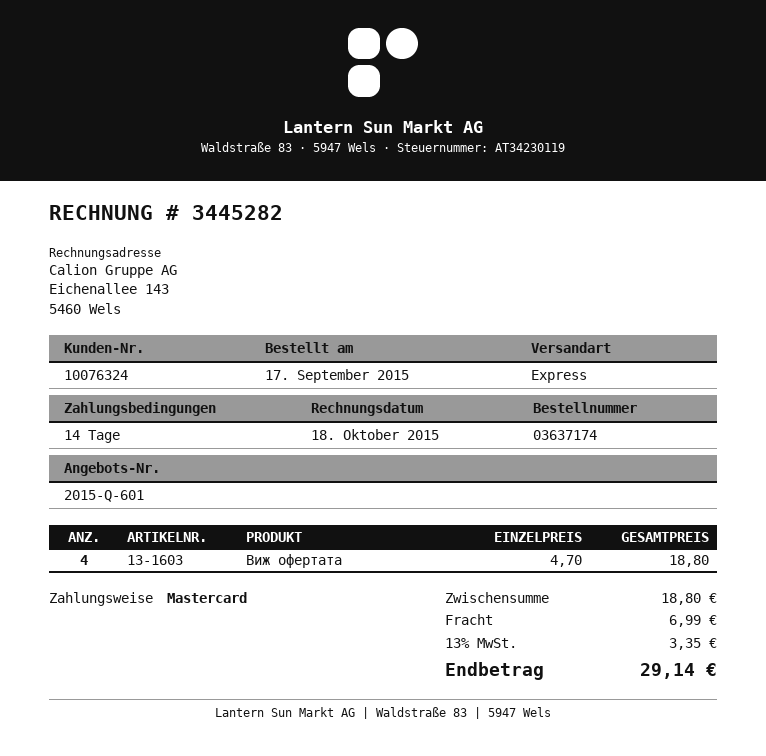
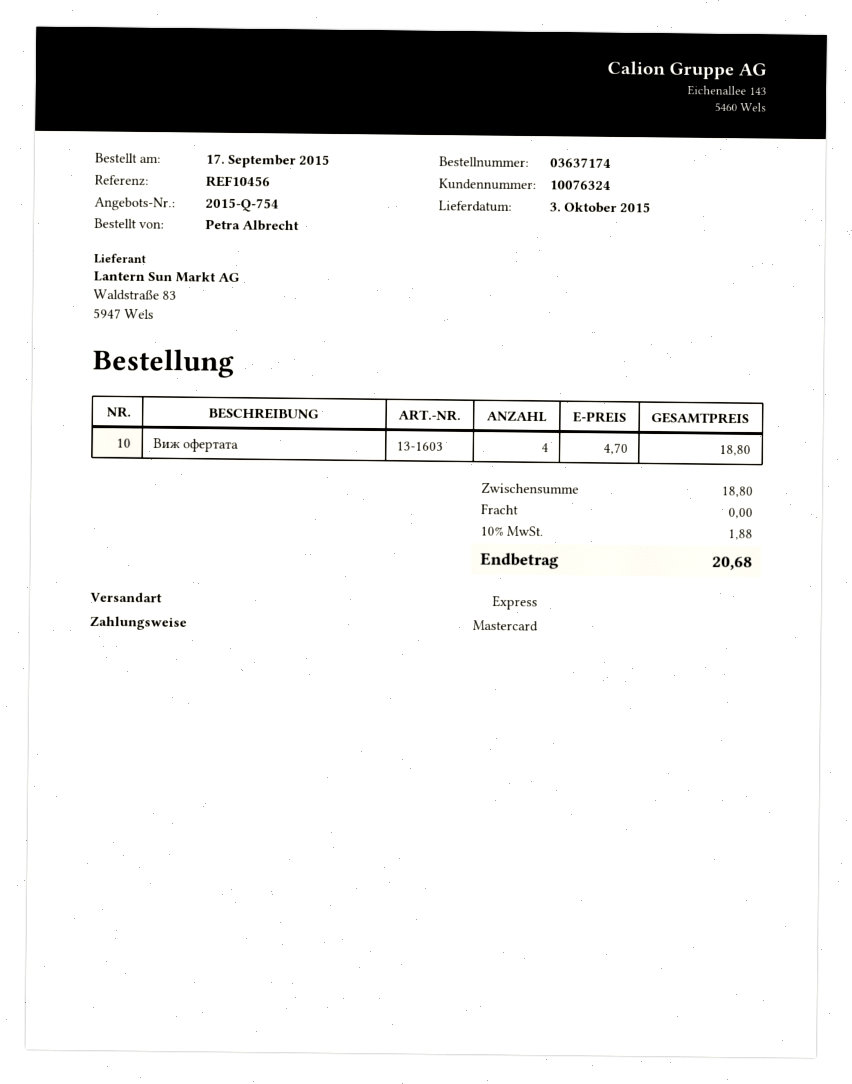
quote number: 2015-Q-601 -> 2015-Q-754
shipping: 6.99 -> 0.00
tax: 13% = 3.35 -> 10% = 1.88
total: 29.14 -> 20.68

